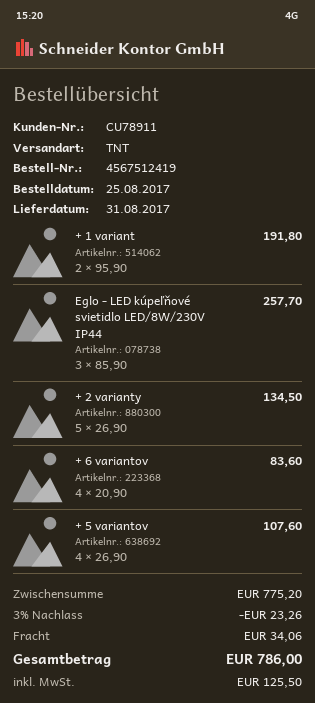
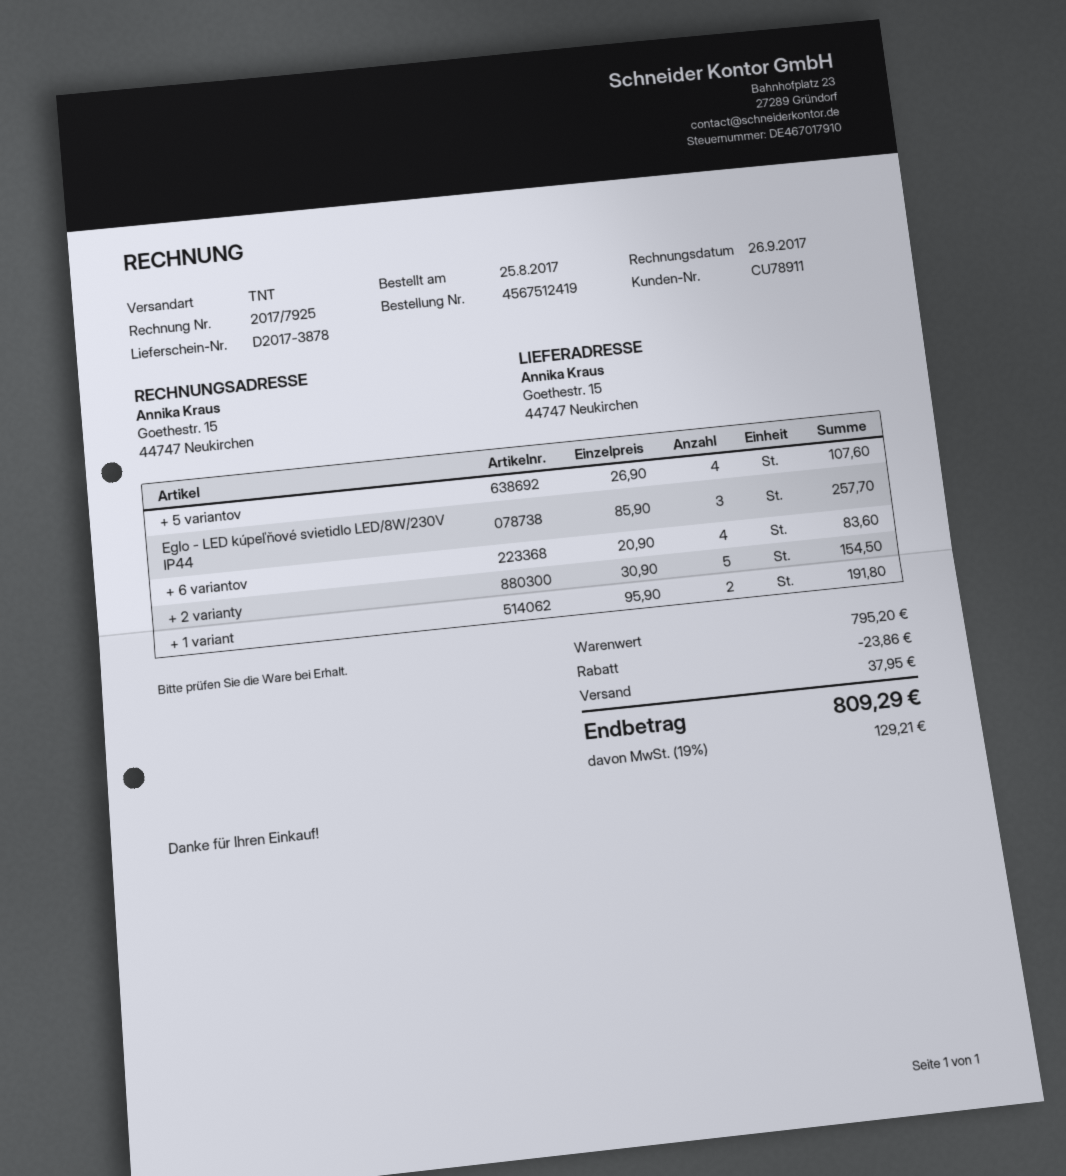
+ 2 varianty: 5 x 26.90 = 134.50 -> 5 x 30.90 = 154.50
subtotal: 775.20 -> 795.20
discount: 23.26 -> 23.86
shipping: 34.06 -> 37.95
tax: 125.50 -> 129.21
total: 786.00 -> 809.29

